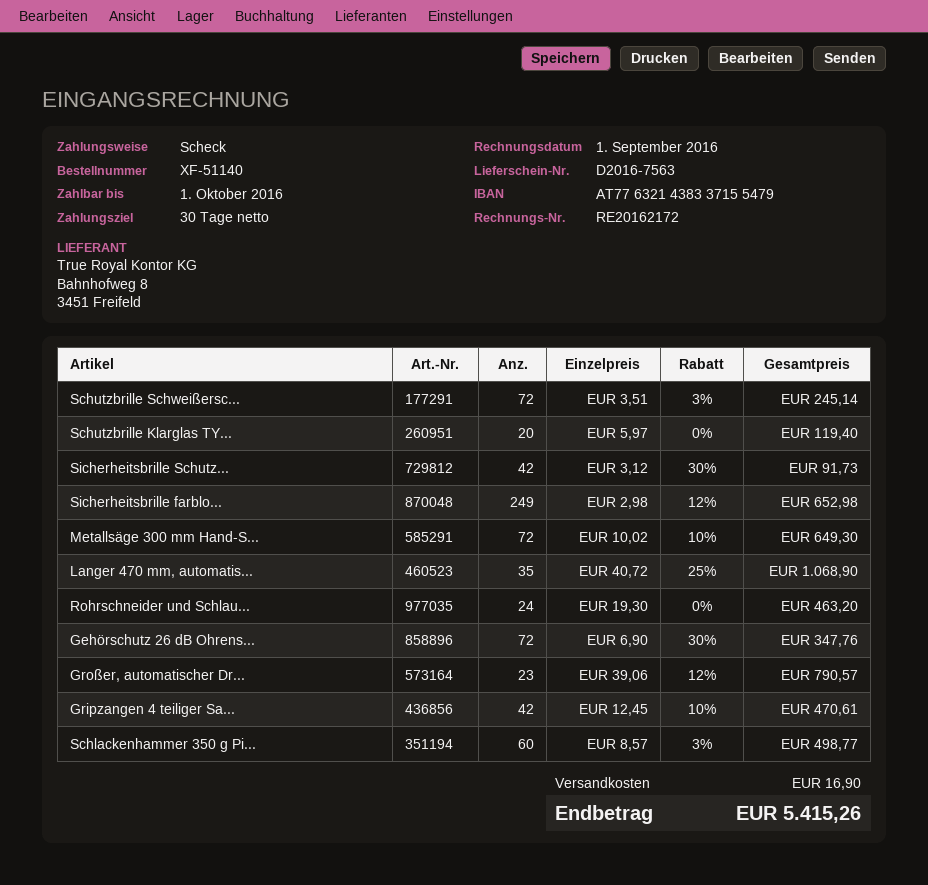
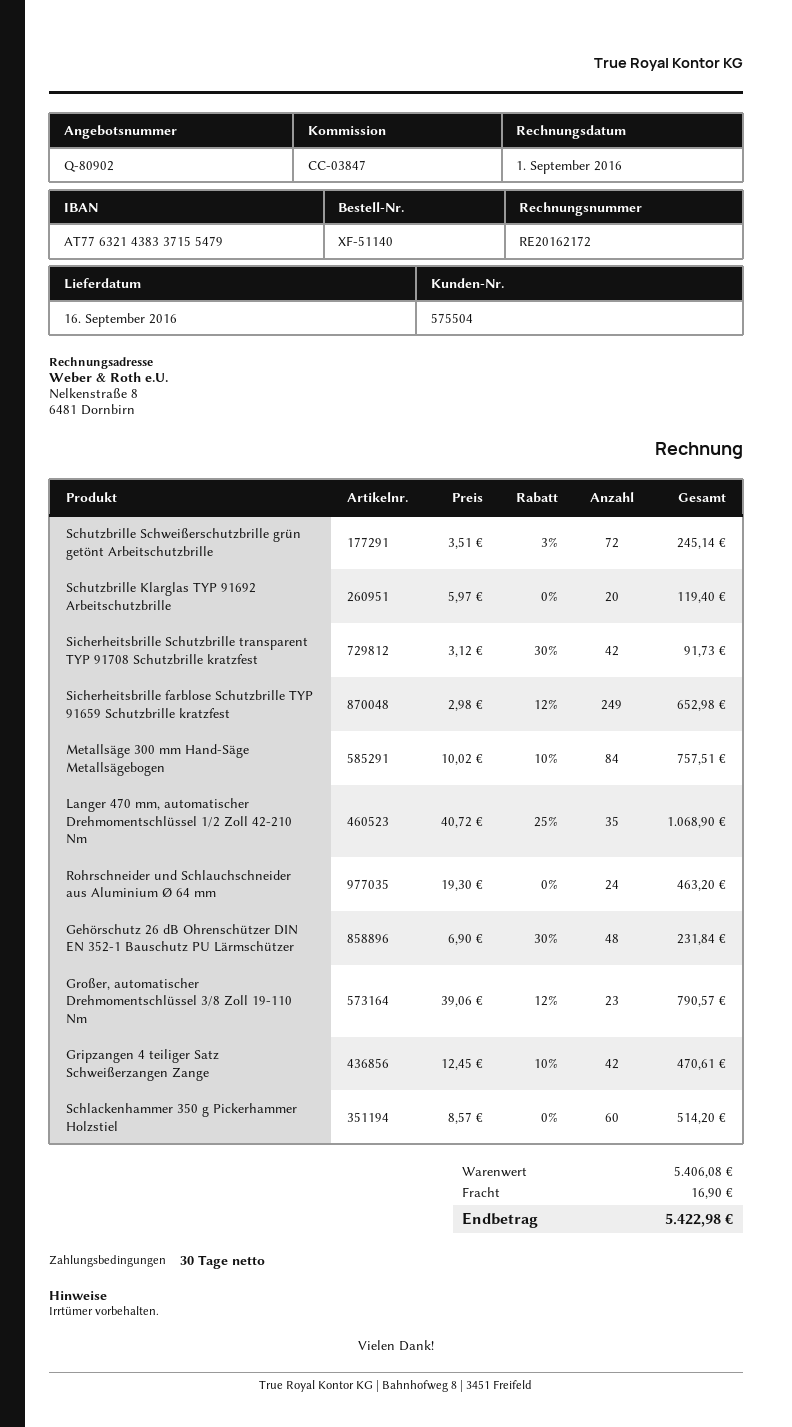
Metallsäge 300 mm Hand-S...: 72 x 10.02 - 10% = 649.30 -> 84 x 10.02 - 10% = 757.51
Gehörschutz 26 dB Ohrens...: 72 x 6.90 - 30% = 347.76 -> 48 x 6.90 - 30% = 231.84
Schlackenhammer 350 g Pi...: 60 x 8.57 - 3% = 498.77 -> 60 x 8.57 = 514.20
total: 5415.26 -> 5422.98

